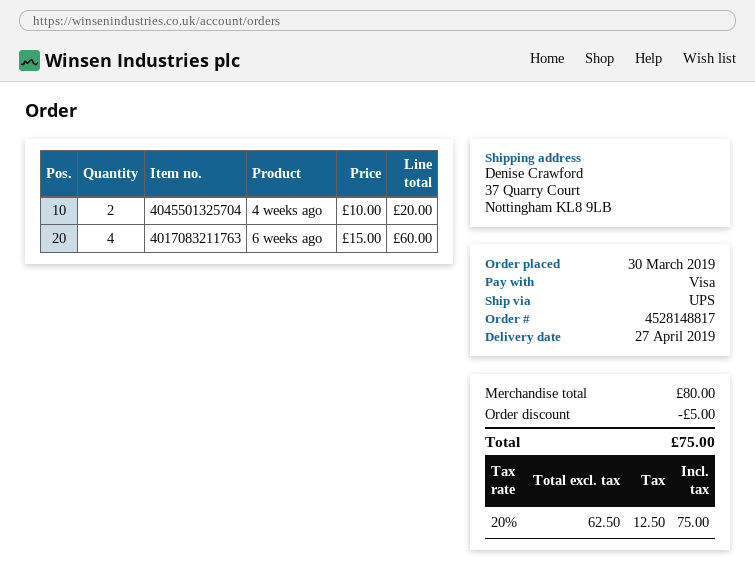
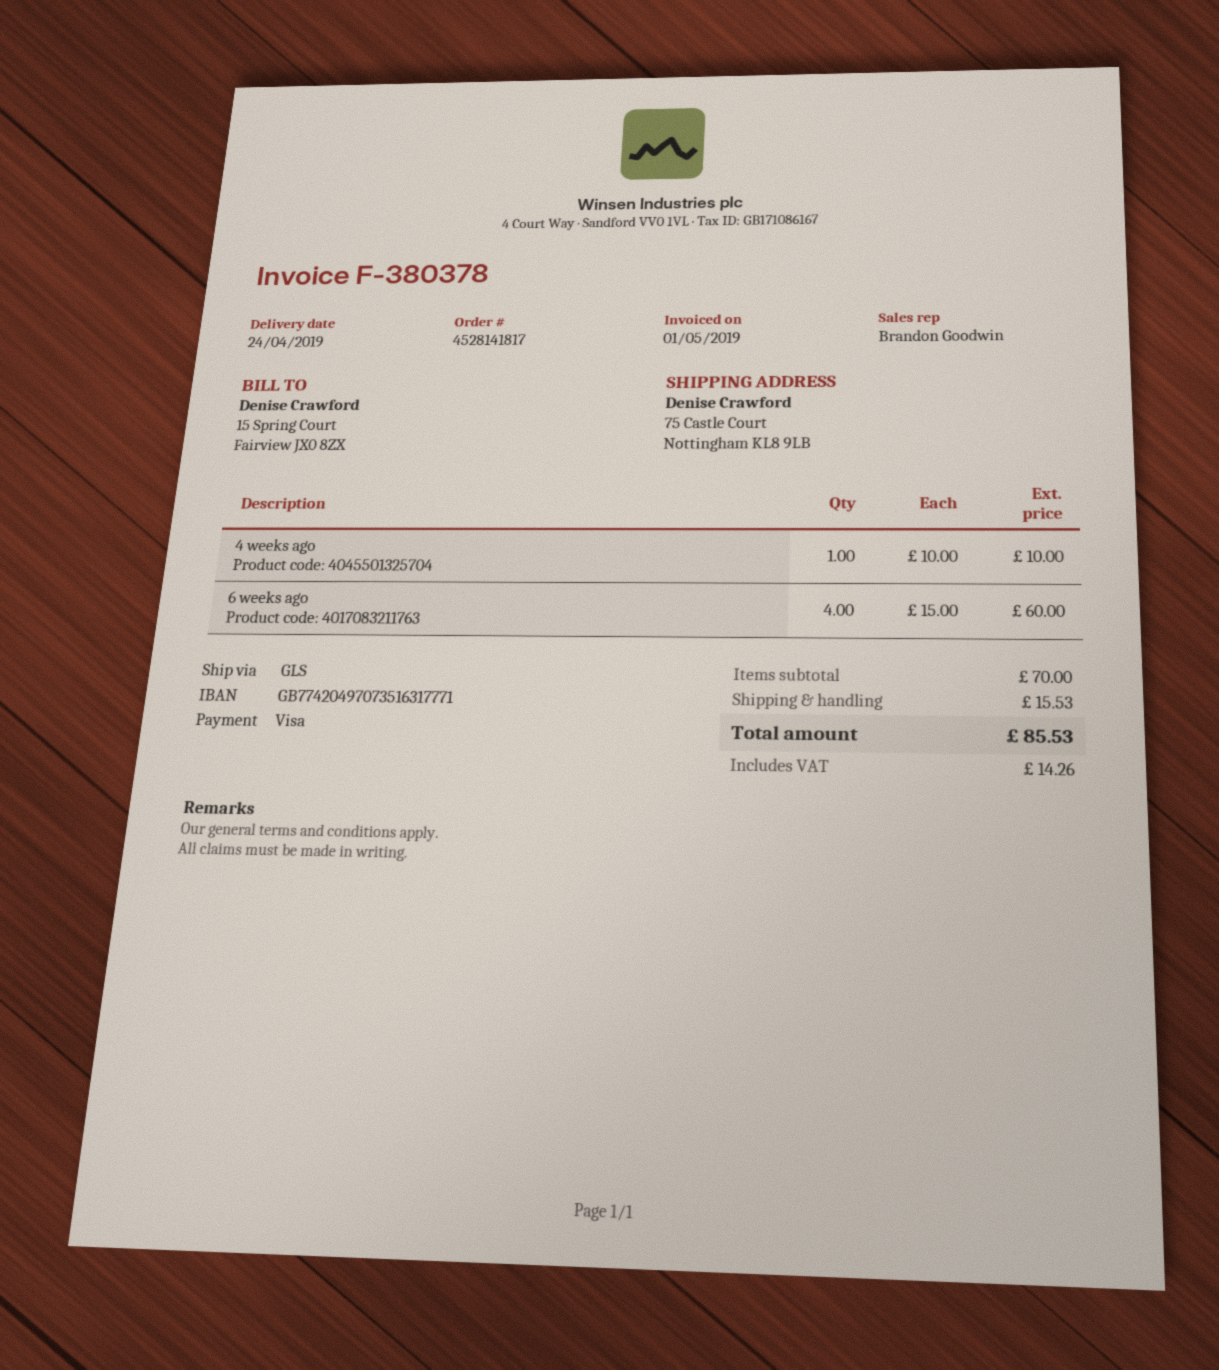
order number: 4528148817 -> 4528141817
delivery date: 2019-04-27 -> 2019-04-24
shipping method: UPS -> GLS
ship to: 37 Quarry Court, Nottingham KL8 9LB -> 75 Castle Court, Nottingham KL8 9LB
4 weeks ago: 2 x 10.00 = 20.00 -> 1 x 10.00 = 10.00
subtotal: 80.00 -> 70.00
discount: 5.00 -> none
shipping: none -> 15.53
tax: 12.50 -> 14.26
total: 75.00 -> 85.53

